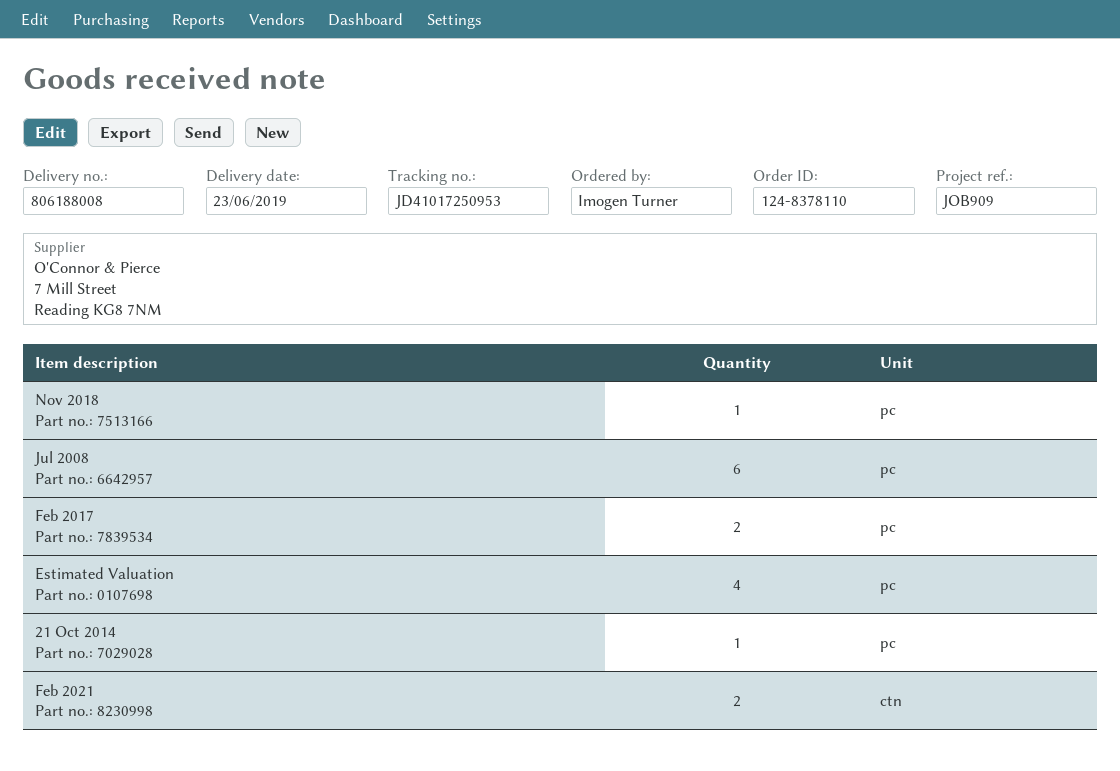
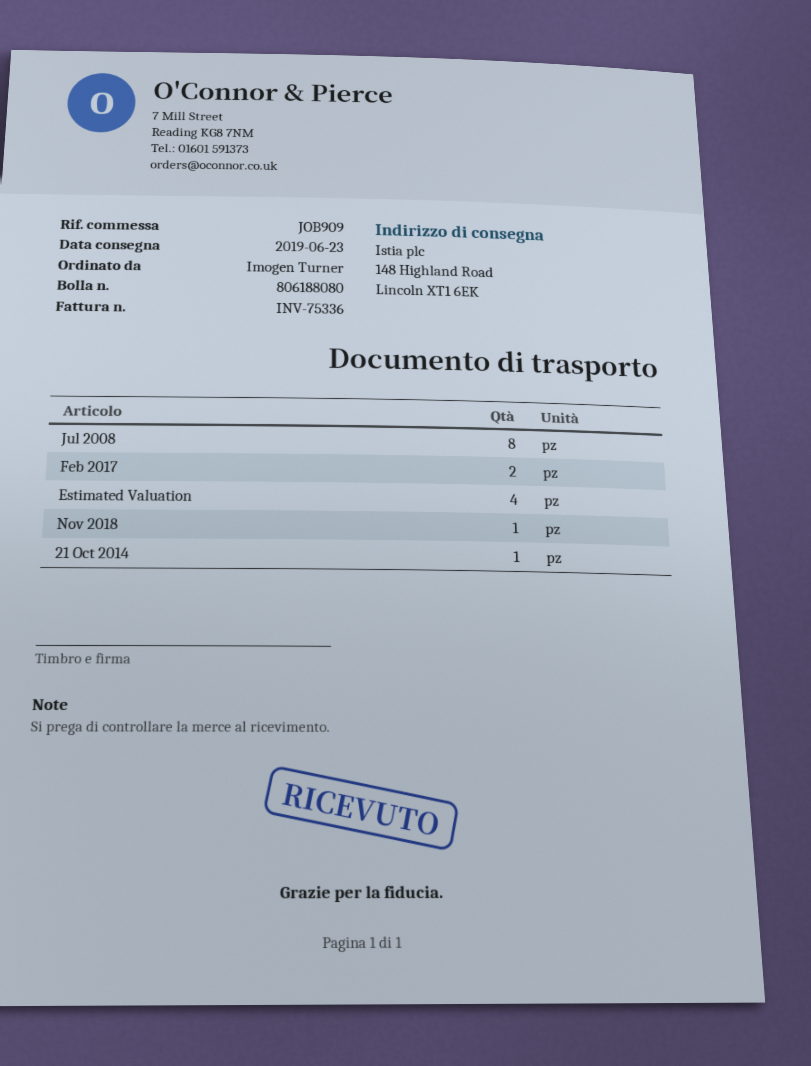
delivery note number: 806188008 -> 806188080
Jul 2008: 6 -> 8
Feb 2021: 2 -> none

